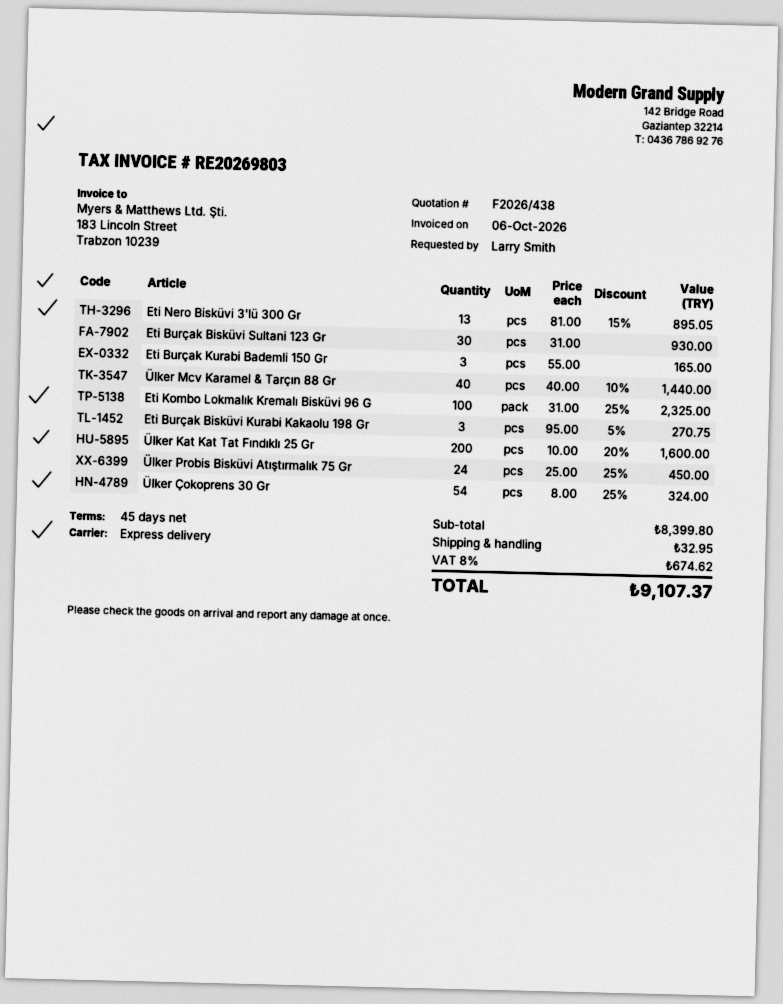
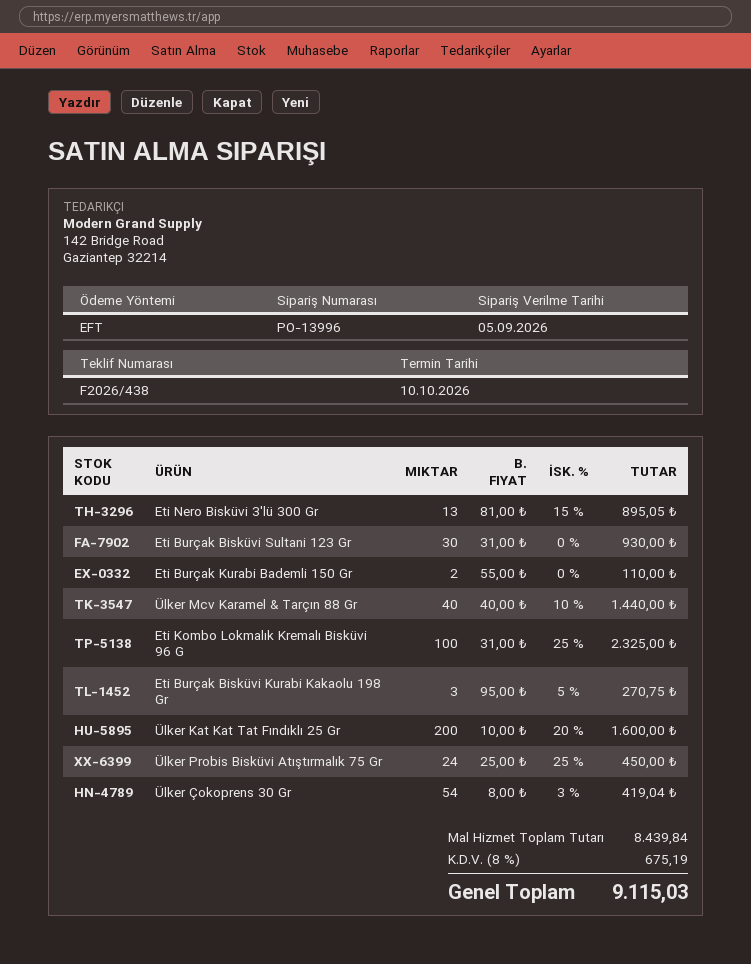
Eti Burçak Kurabi Bademli 150 Gr: 3 x 55.00 = 165.00 -> 2 x 55.00 = 110.00
Ülker Çokoprens 30 Gr: 54 x 8.00 - 25% = 324.00 -> 54 x 8.00 - 3% = 419.04
subtotal: 8399.80 -> 8439.84
shipping: 32.95 -> none
tax: 8% = 674.62 -> 8% = 675.19
total: 9107.37 -> 9115.03

